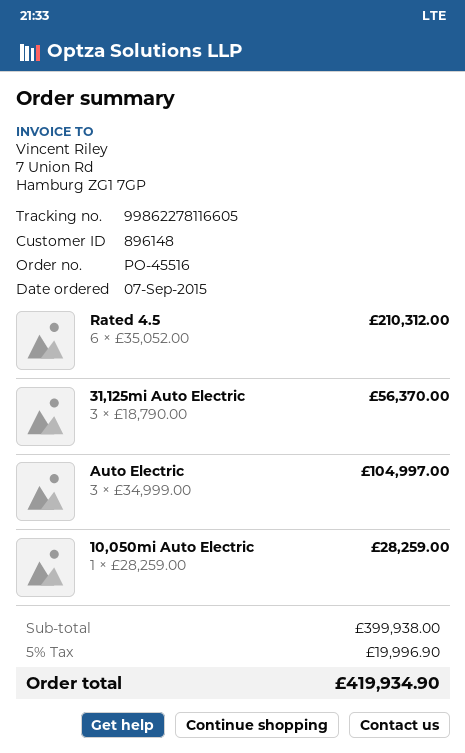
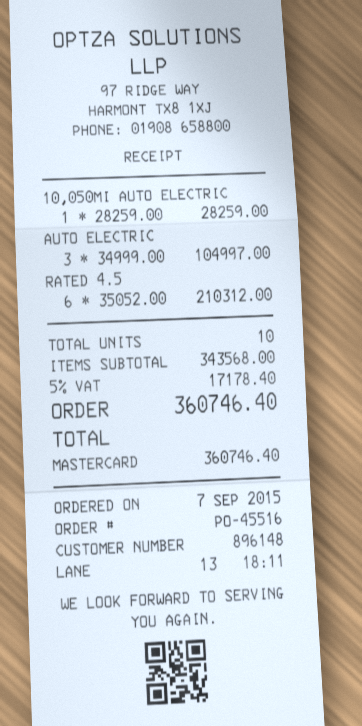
31,125mi Auto Electric: 3 x 18790.00 = 56370.00 -> none
subtotal: 399938.00 -> 343568.00
tax: 5% = 19996.90 -> 5% = 17178.40
total: 419934.90 -> 360746.40

